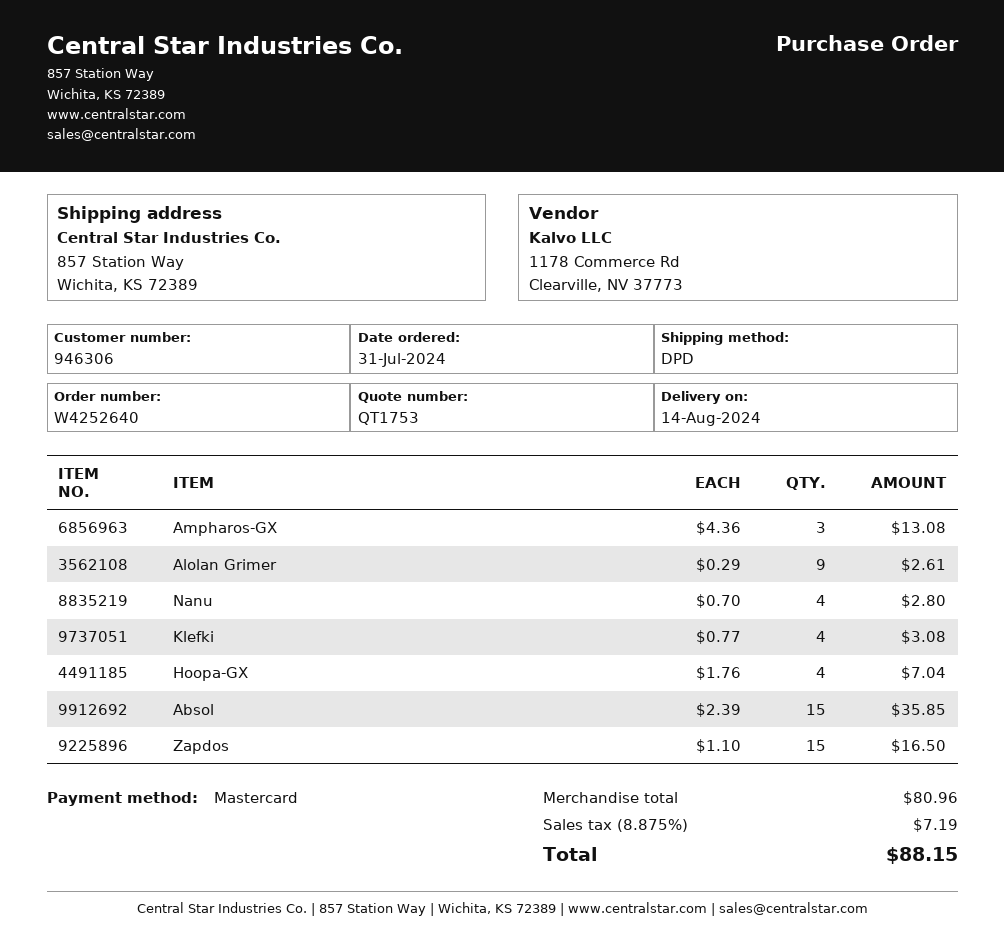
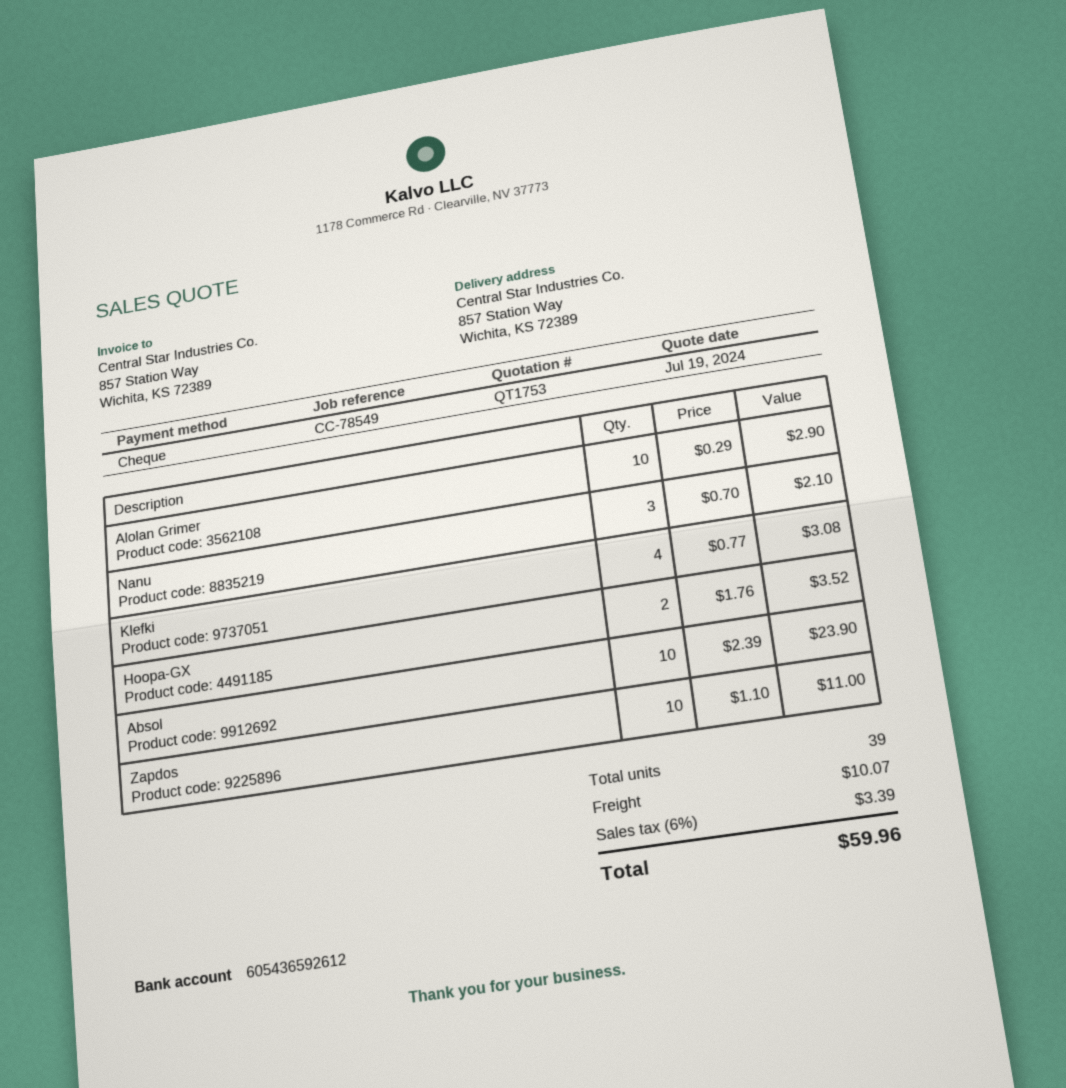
payment method: Mastercard -> cheque
Ampharos-GX: 3 x 4.36 = 13.08 -> none
Alolan Grimer: 9 x 0.29 = 2.61 -> 10 x 0.29 = 2.90
Nanu: 4 x 0.70 = 2.80 -> 3 x 0.70 = 2.10
Hoopa-GX: 4 x 1.76 = 7.04 -> 2 x 1.76 = 3.52
Absol: 15 x 2.39 = 35.85 -> 10 x 2.39 = 23.90
Zapdos: 15 x 1.10 = 16.50 -> 10 x 1.10 = 11.00
shipping: none -> 10.07
tax: 8.875% = 7.19 -> 6% = 3.39
total: 88.15 -> 59.96

